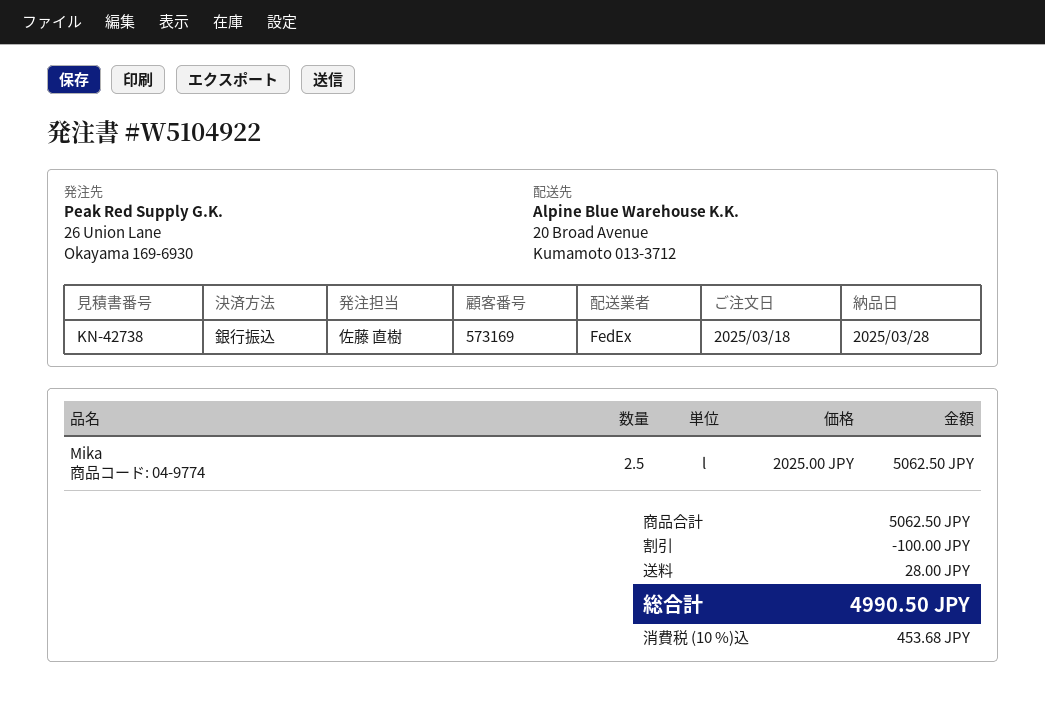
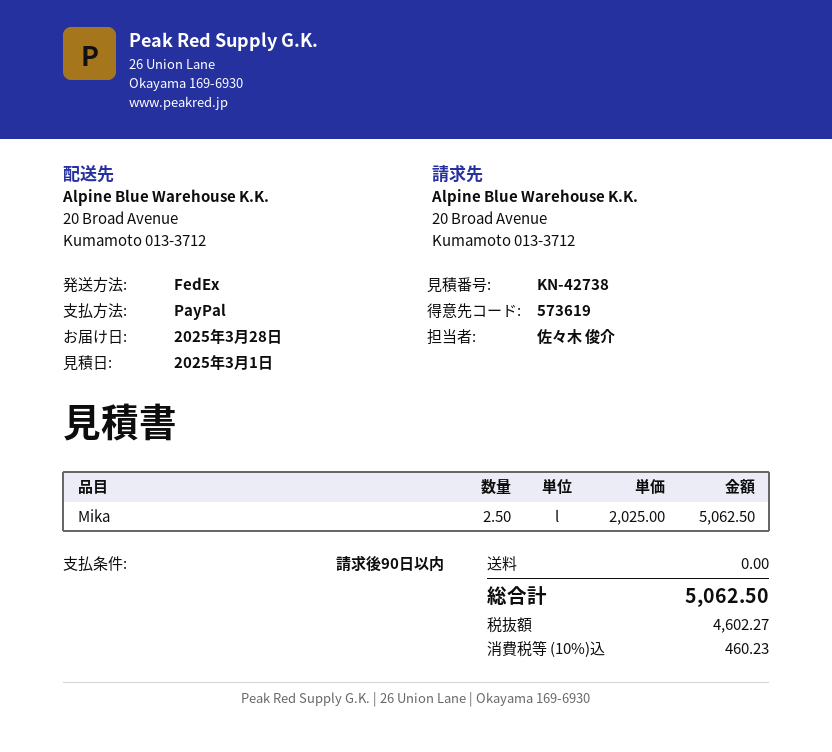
customer number: 573169 -> 573619
payment method: bank transfer -> PayPal
discount: 100.00 -> none
shipping: 28.00 -> 0.00
tax: 10% = 453.68 -> 10% = 460.23
total: 4990.50 -> 5062.50

